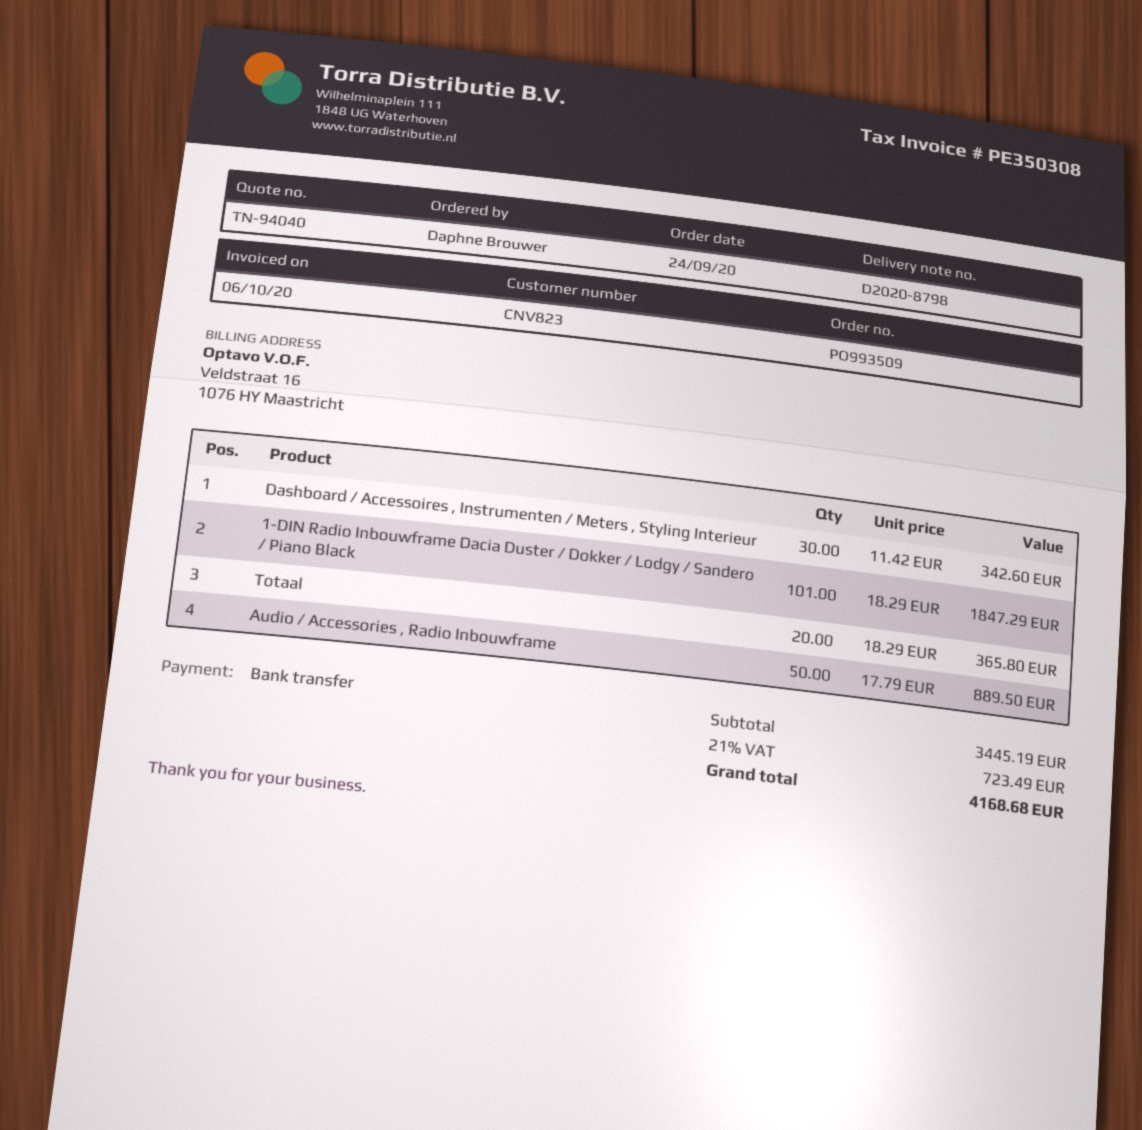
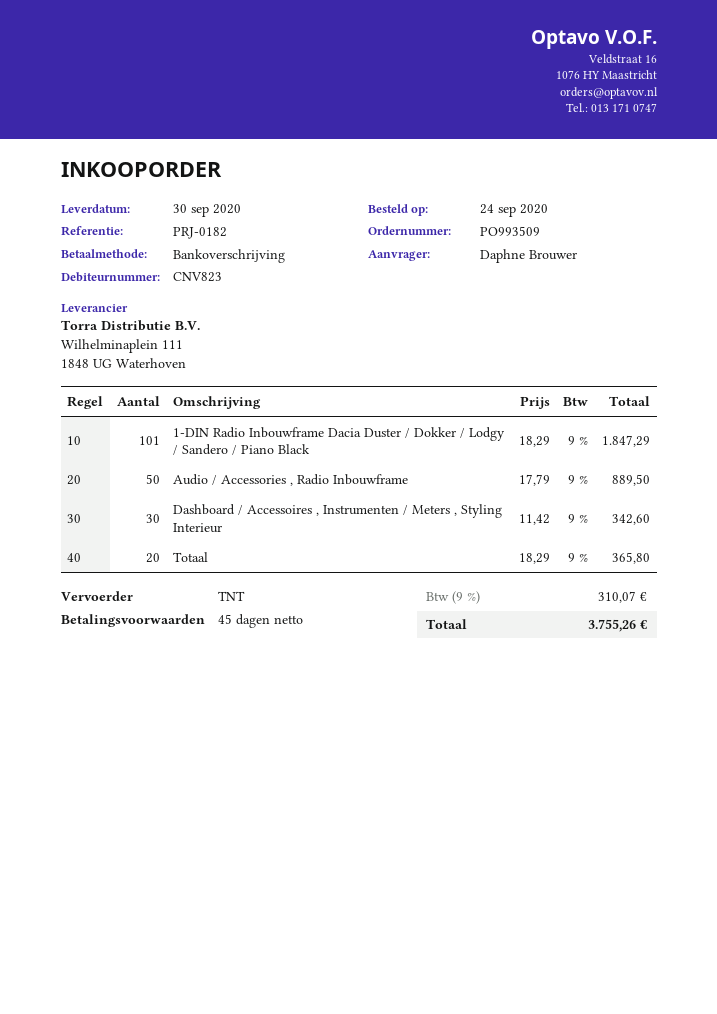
tax: 21% = 723.49 -> 9% = 310.07
total: 4168.68 -> 3755.26

